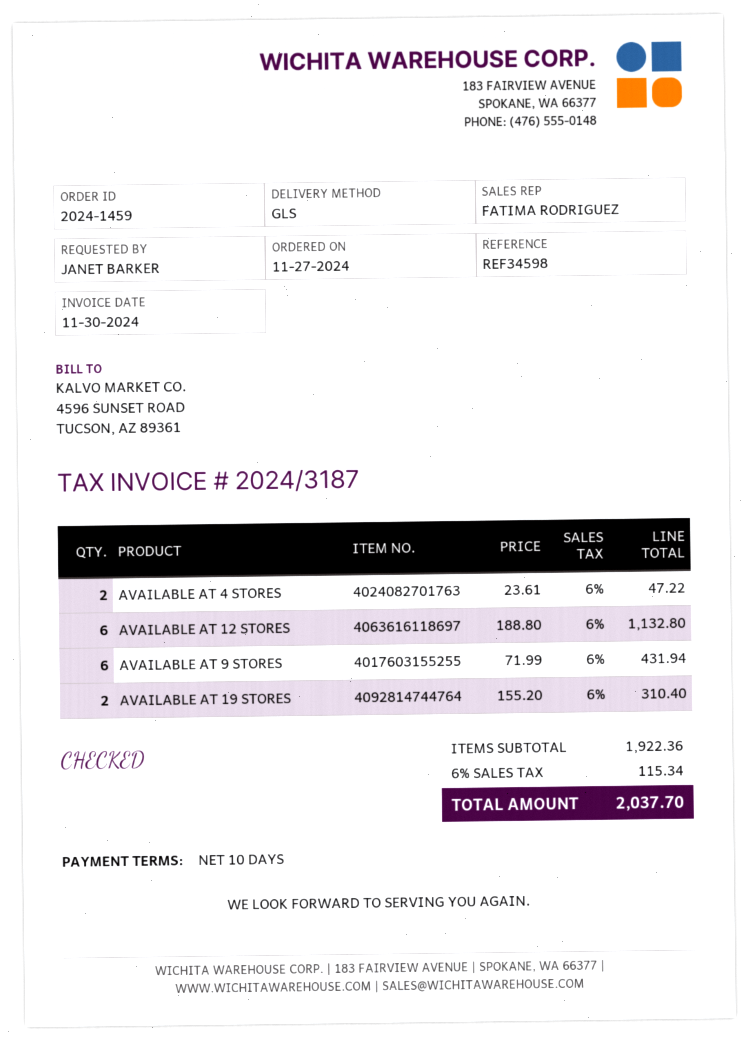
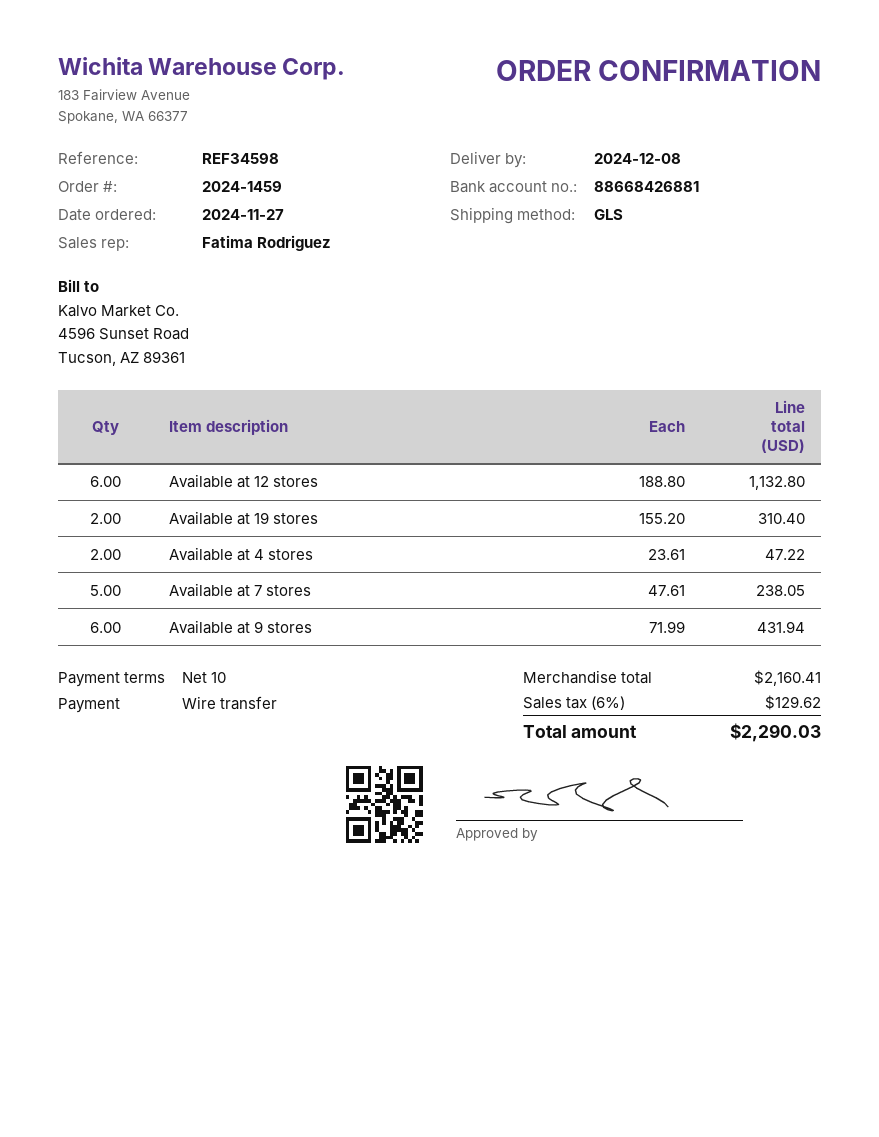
Available at 7 stores: none -> 5 x 47.61 = 238.05
subtotal: 1922.36 -> 2160.41
tax: 6% = 115.34 -> 6% = 129.62
total: 2037.70 -> 2290.03

